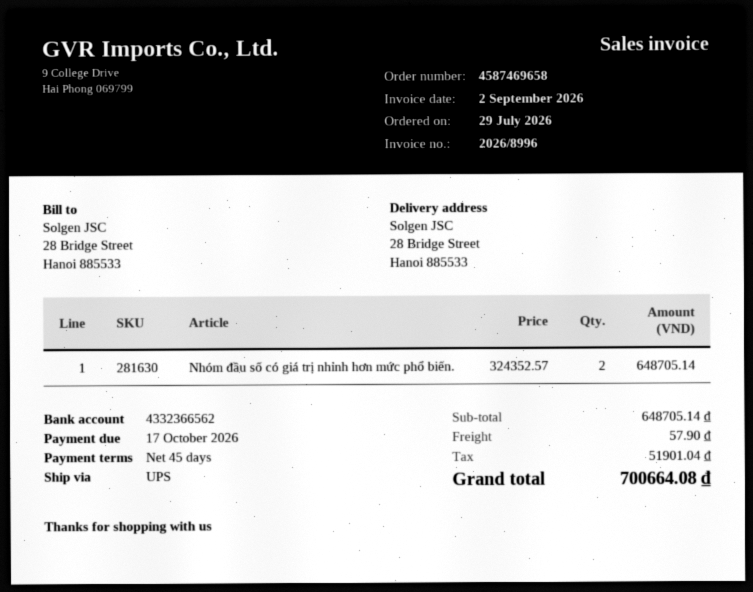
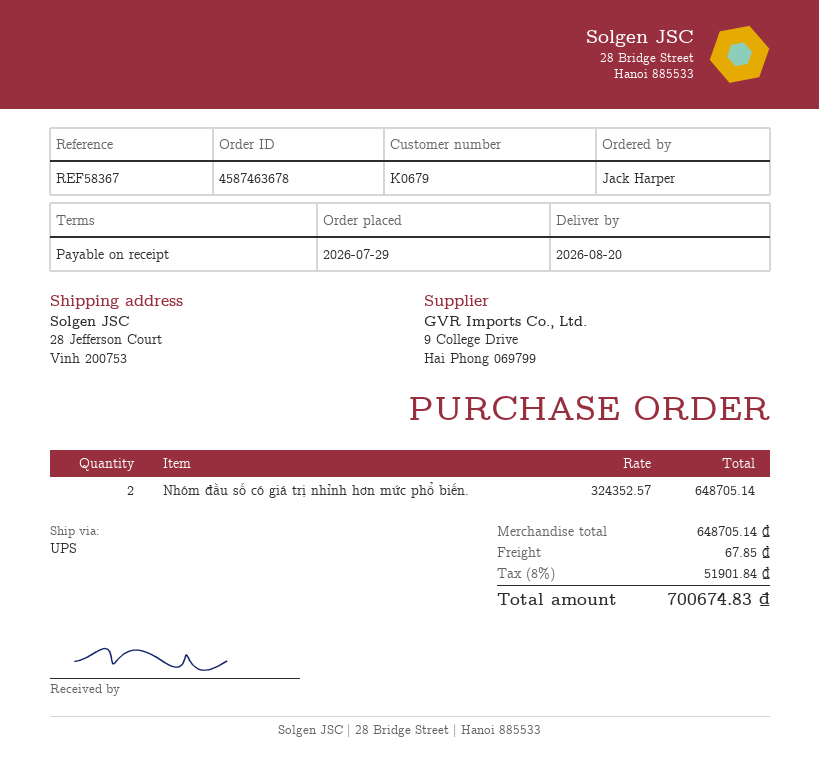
order number: 4587469658 -> 4587463678
payment terms: 45 days -> on receipt
ship to: 28 Bridge Street, Hanoi 885533 -> 28 Jefferson Court, Vinh 200753
shipping: 57.90 -> 67.85
tax: 51901.04 -> 51901.84
total: 700664.08 -> 700674.83

